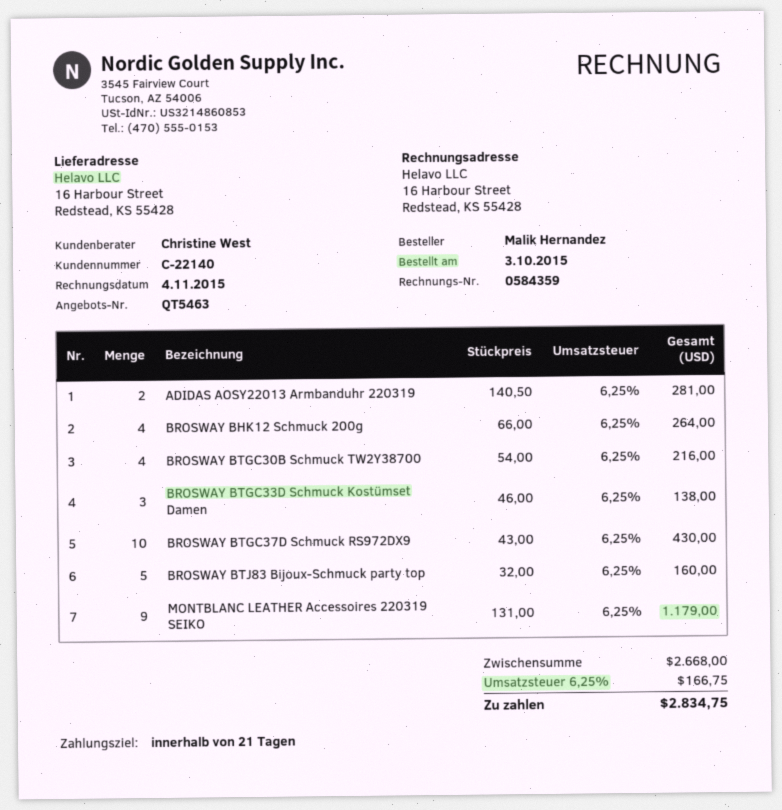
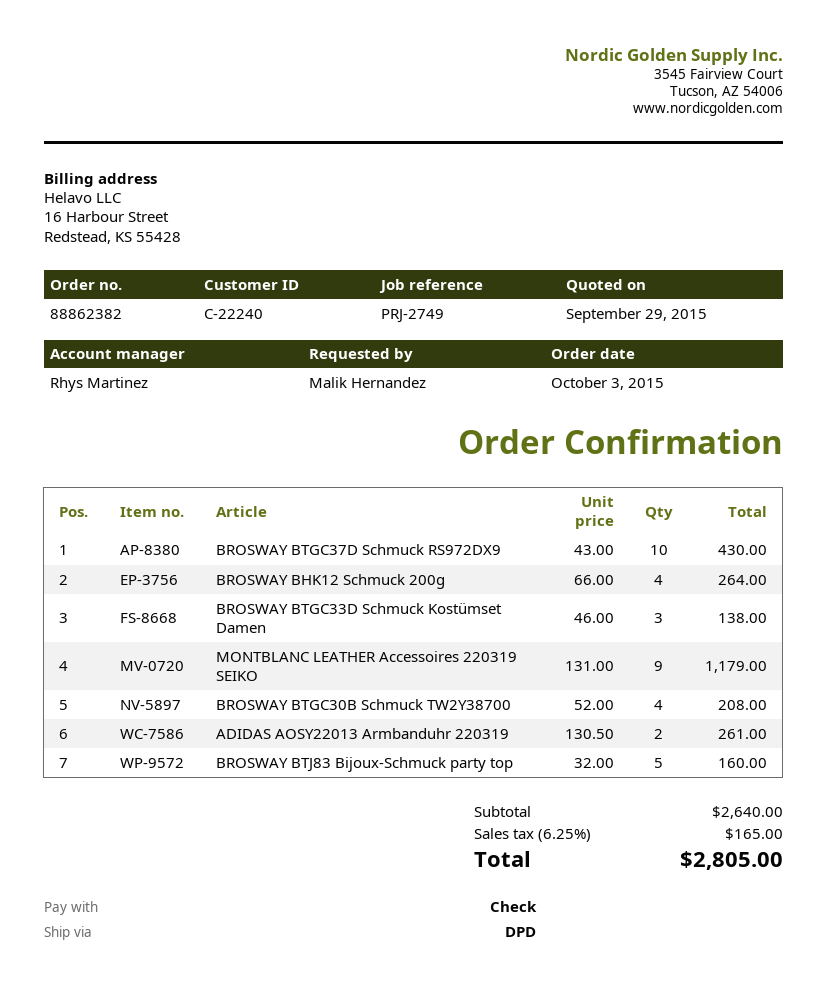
customer number: C-22140 -> C-22240
sales rep: Christine West -> Rhys Martinez
ADIDAS AOSY22013 Armbanduhr 220319: 2 x 140.50 = 281.00 -> 2 x 130.50 = 261.00
BROSWAY BTGC30B Schmuck TW2Y38700: 4 x 54.00 = 216.00 -> 4 x 52.00 = 208.00
subtotal: 2668.00 -> 2640.00
tax: 6.25% = 166.75 -> 6.25% = 165.00
total: 2834.75 -> 2805.00

